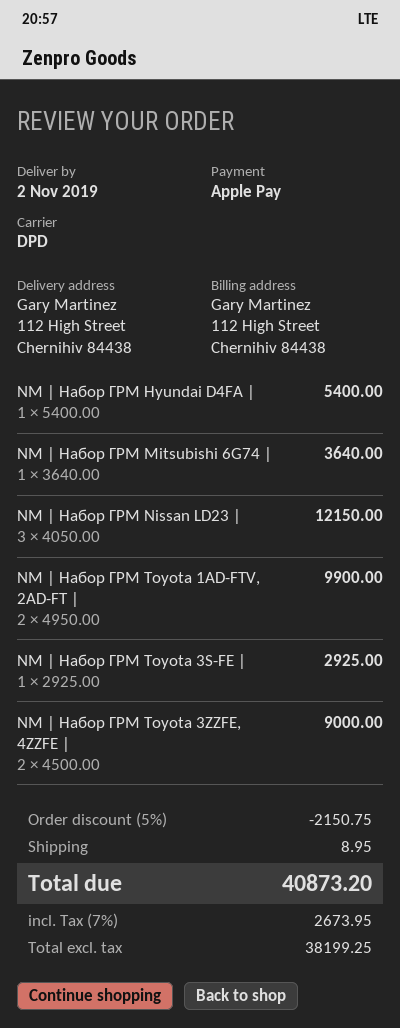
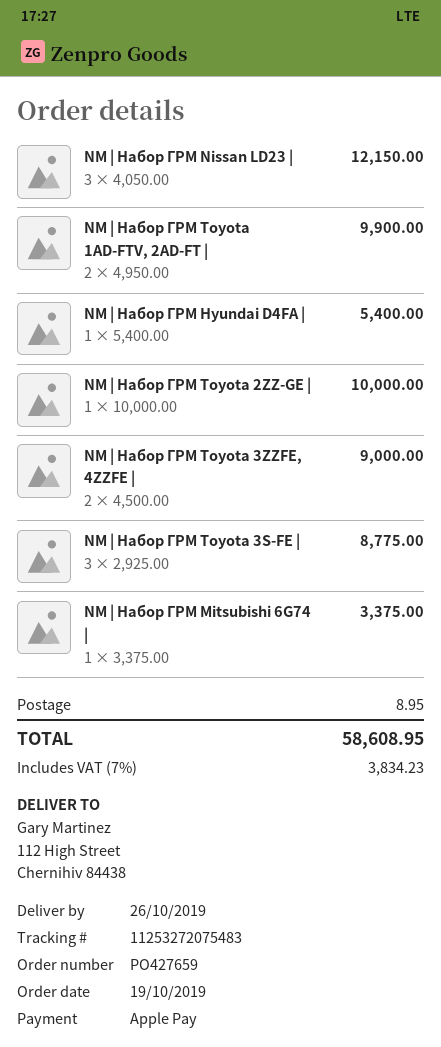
delivery date: 2019-11-02 -> 2019-10-26
NM | Набор ГРМ Mitsubishi 6G74 |: 1 x 3640.00 = 3640.00 -> 1 x 3375.00 = 3375.00
NM | Набор ГРМ Toyota 3S-FE |: 1 x 2925.00 = 2925.00 -> 3 x 2925.00 = 8775.00
NM | Набор ГРМ Toyota 2ZZ-GE |: none -> 1 x 10000.00 = 10000.00
discount: 5% = 2150.75 -> none
tax: 7% = 2673.95 -> 7% = 3834.23
total: 40873.20 -> 58608.95

